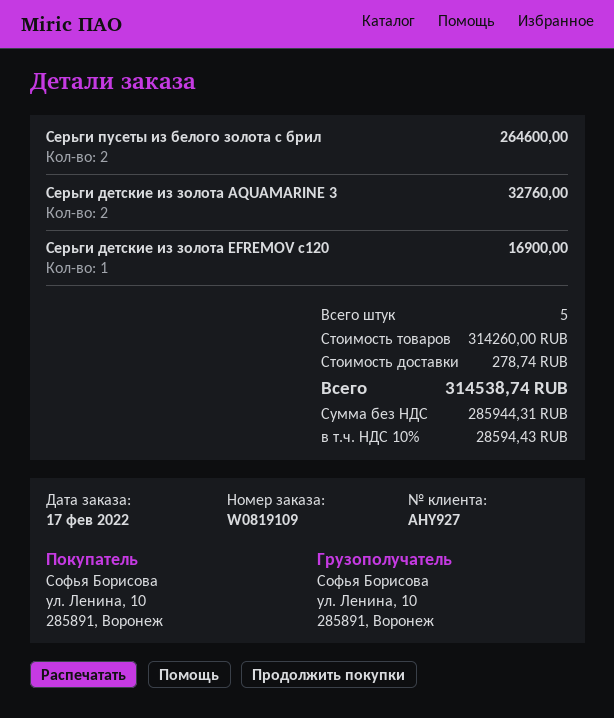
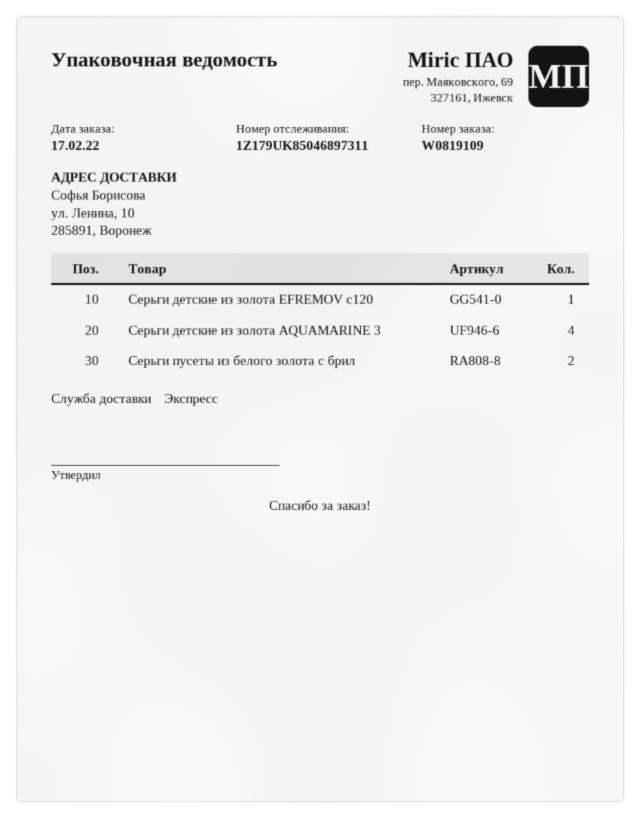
Серьги детские из золота AQUAMARINE 3: 2 -> 4

